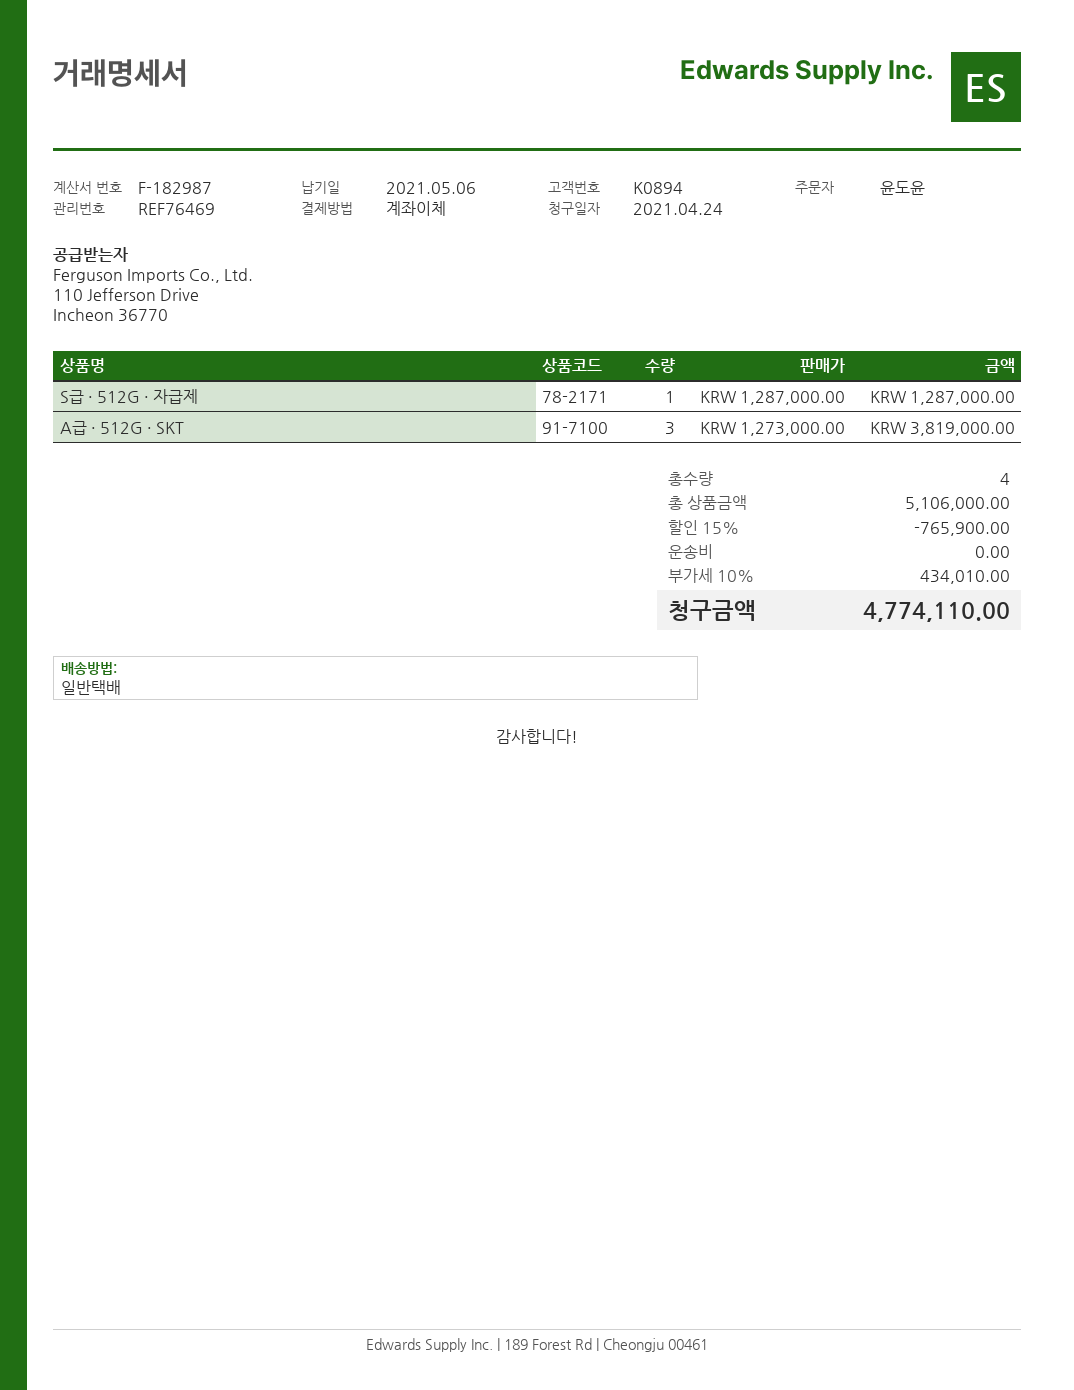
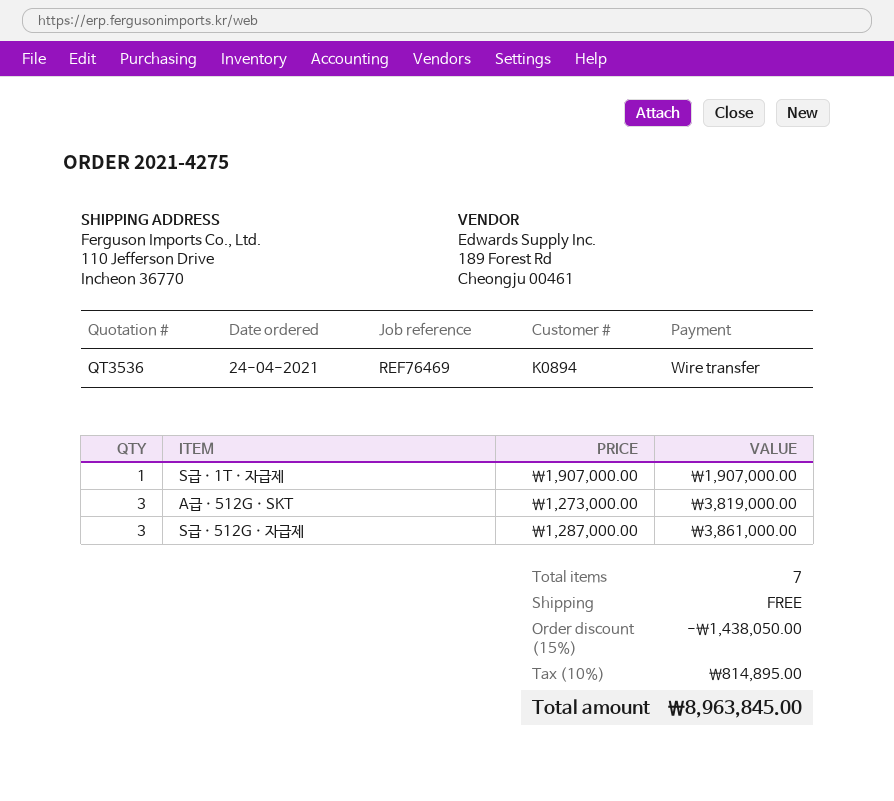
S급 · 512G · 자급제: 1 x 1287000.00 = 1287000.00 -> 3 x 1287000.00 = 3861000.00
S급 · 1T · 자급제: none -> 1 x 1907000.00 = 1907000.00
total quantity: 4 -> 7
discount: 15% = 765900.00 -> 15% = 1438050.00
tax: 10% = 434010.00 -> 10% = 814895.00
total: 4774110.00 -> 8963845.00

